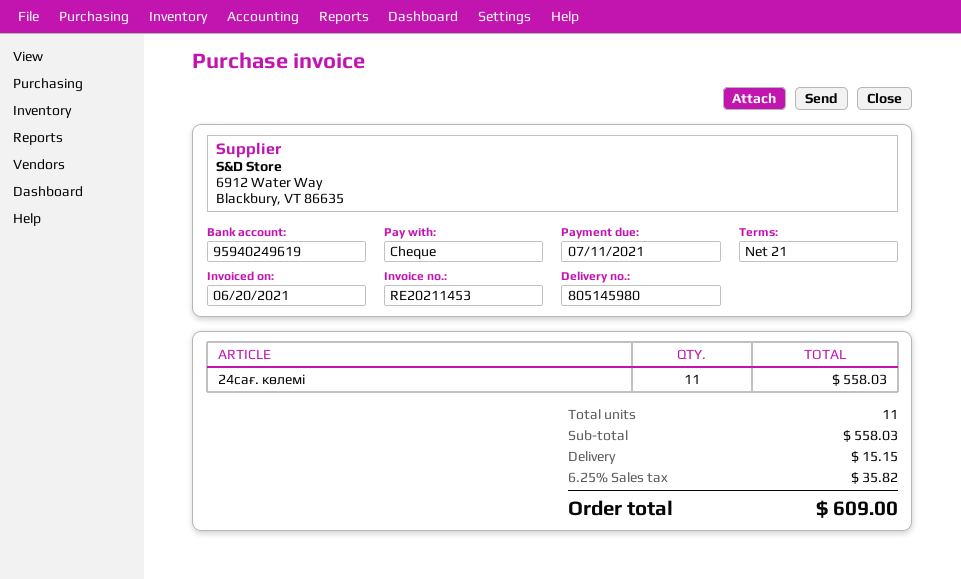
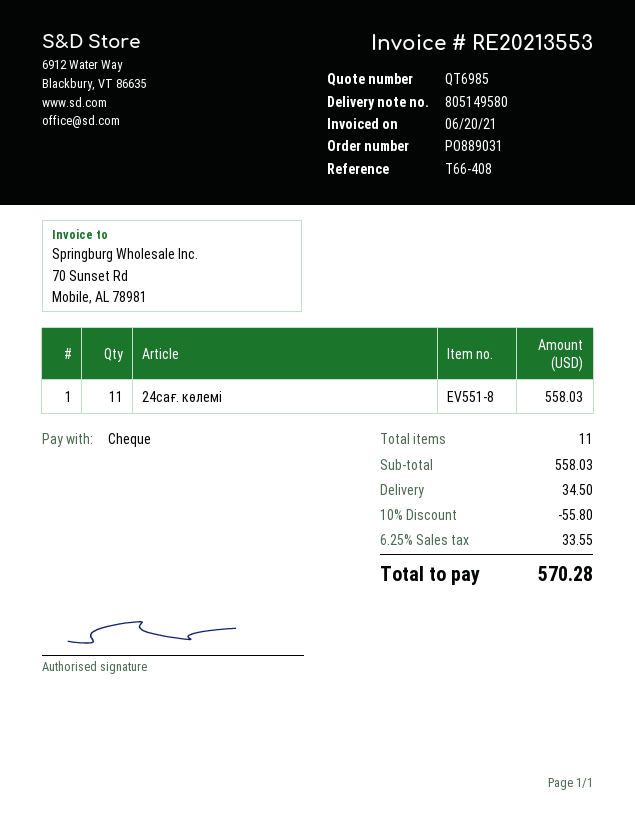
delivery note number: 805145980 -> 805149580
invoice number: RE20211453 -> RE20213553
discount: none -> 10% = 55.80
shipping: 15.15 -> 34.50
tax: 6.25% = 35.82 -> 6.25% = 33.55
total: 609.00 -> 570.28

